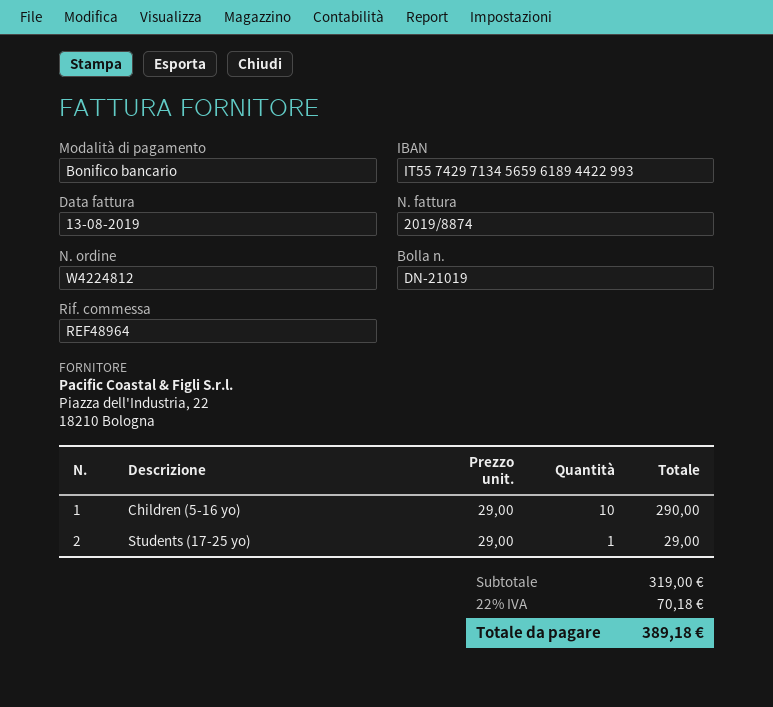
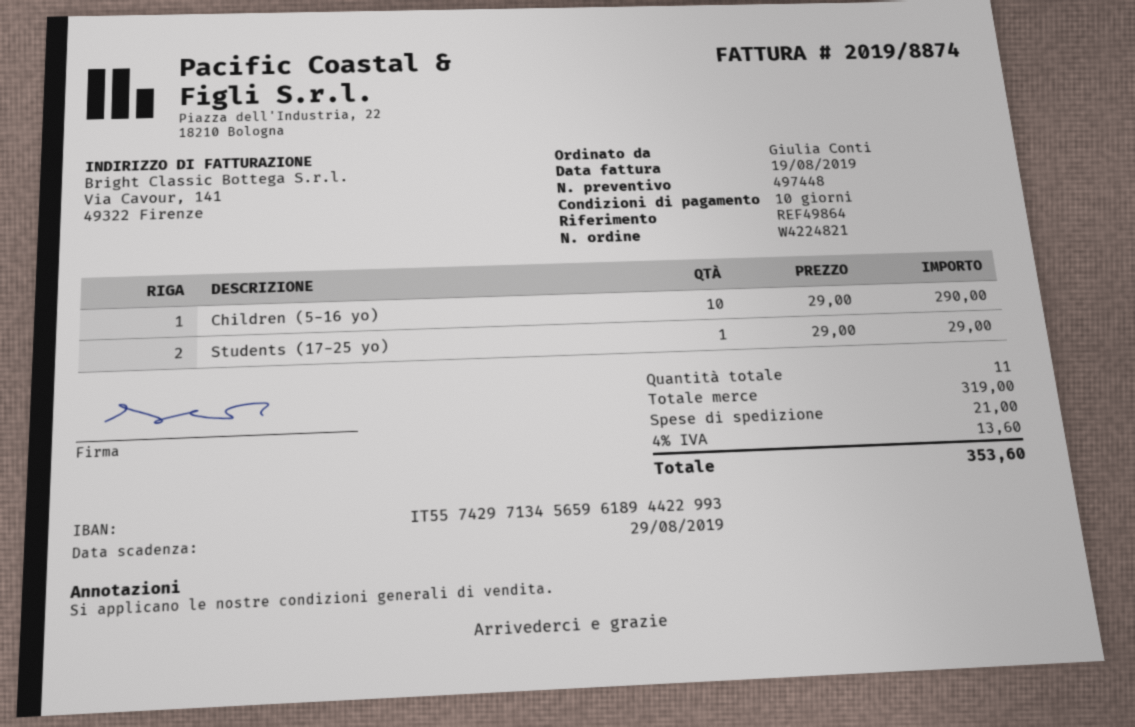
order number: W4224812 -> W4224821
invoice date: 2019-08-13 -> 2019-08-19
reference: REF48964 -> REF49864
shipping: none -> 21.00
tax: 22% = 70.18 -> 4% = 13.60
total: 389.18 -> 353.60

